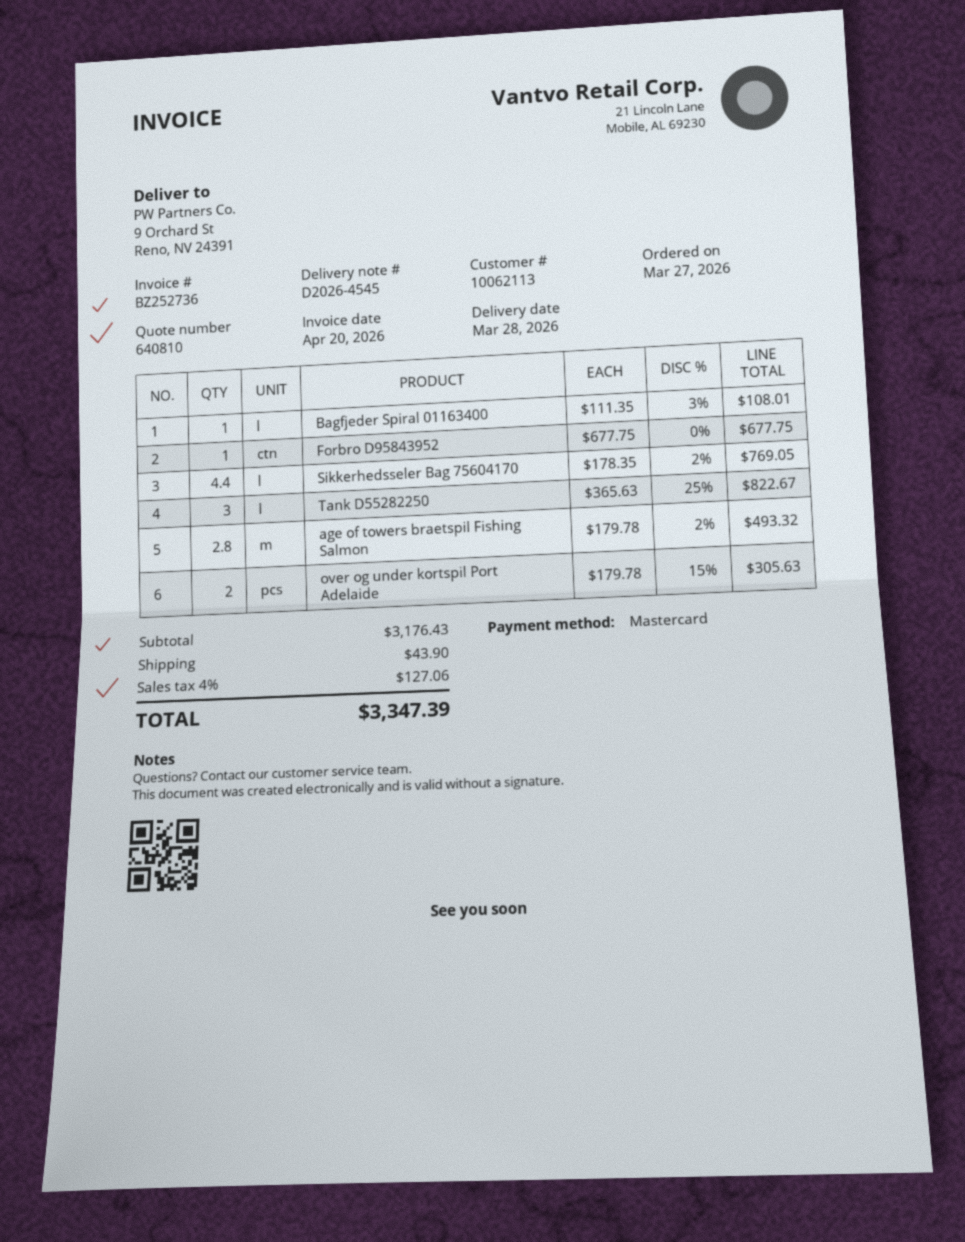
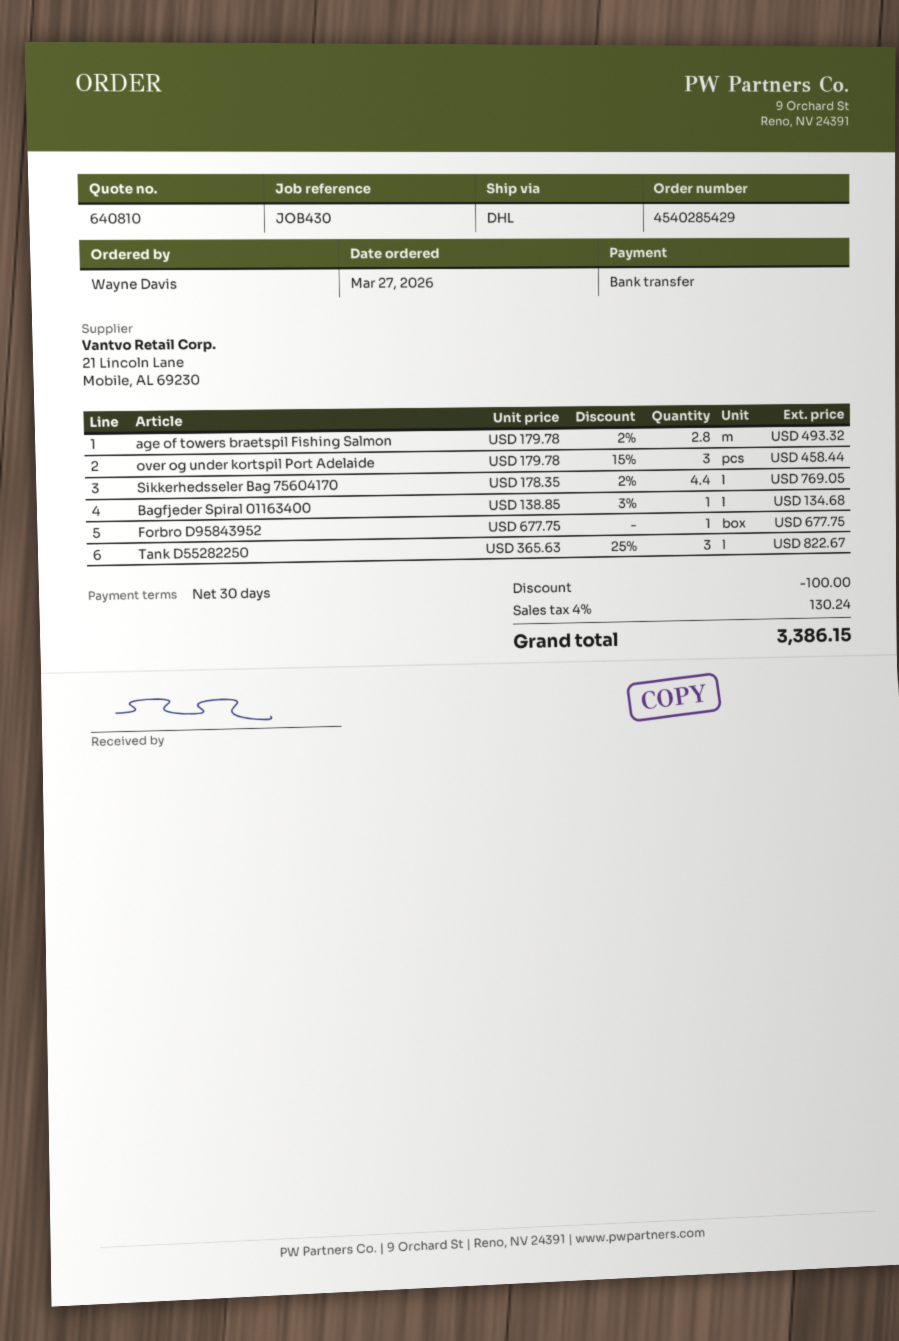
payment method: Mastercard -> bank transfer
Bagfjeder Spiral 01163400: 1 x 111.35 - 3% = 108.01 -> 1 x 138.85 - 3% = 134.68
over og under kortspil Port Adelaide: 2 x 179.78 - 15% = 305.63 -> 3 x 179.78 - 15% = 458.44
discount: none -> 100.00
shipping: 43.90 -> none
tax: 4% = 127.06 -> 4% = 130.24
total: 3347.39 -> 3386.15

